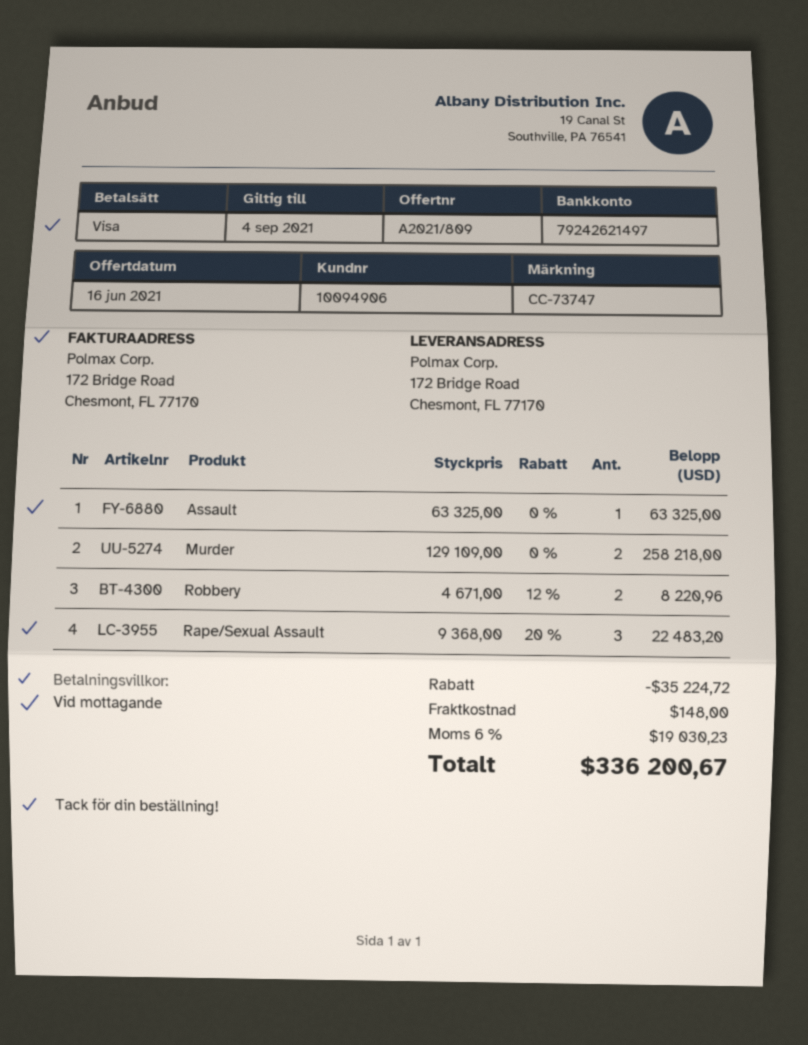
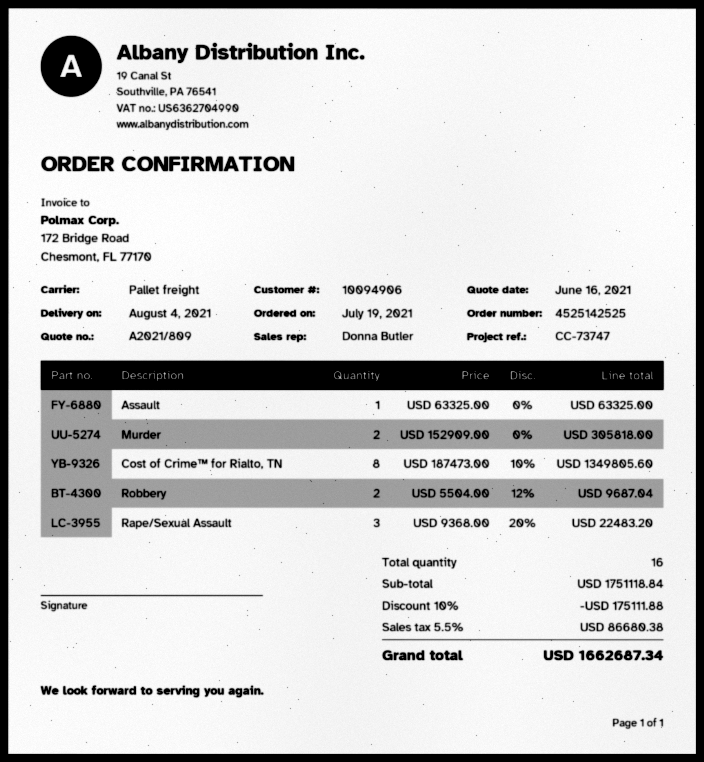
Murder: 2 x 129109.00 = 258218.00 -> 2 x 152909.00 = 305818.00
Robbery: 2 x 4671.00 - 12% = 8220.96 -> 2 x 5504.00 - 12% = 9687.04
Cost of Crime™ for Rialto, TN: none -> 8 x 187473.00 - 10% = 1349805.60
discount: 35224.72 -> 175111.88
shipping: 148.00 -> none
tax: 6% = 19030.23 -> 5.5% = 86680.38
total: 336200.67 -> 1662687.34

